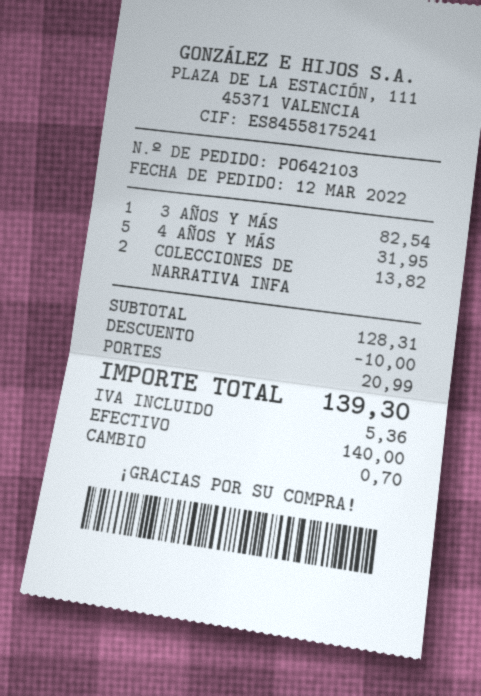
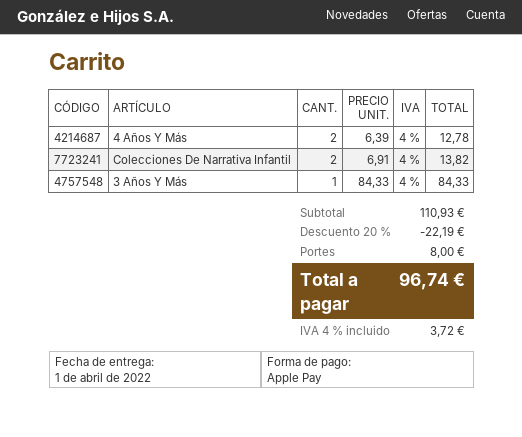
payment method: cash -> Apple Pay
3 AÑOS Y MÁS: 1 for 82.54 -> 1 for 84.33
4 AÑOS Y MÁS: 5 for 31.95 -> 2 for 12.78
subtotal: 128.31 -> 110.93
discount: 10.00 -> 22.19
shipping: 20.99 -> 8.00
tax: 5.36 -> 3.72
total: 139.30 -> 96.74

